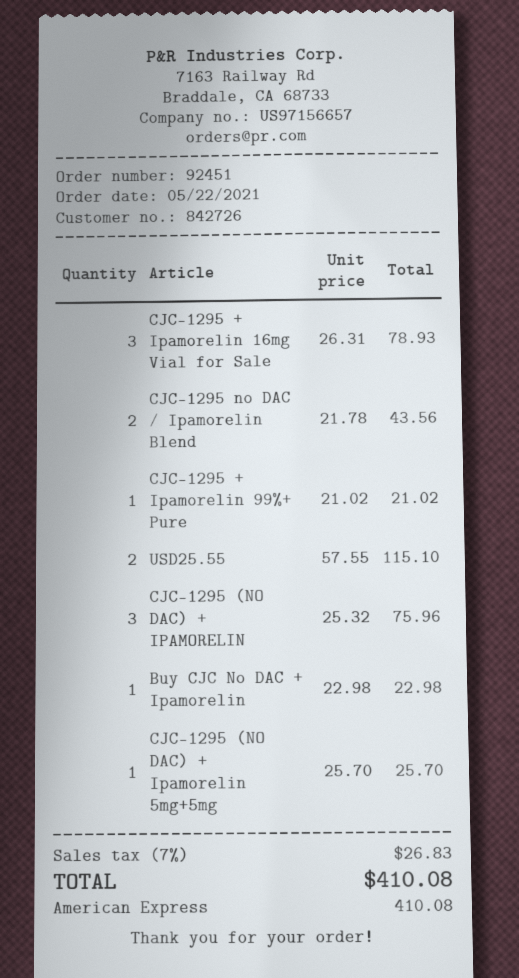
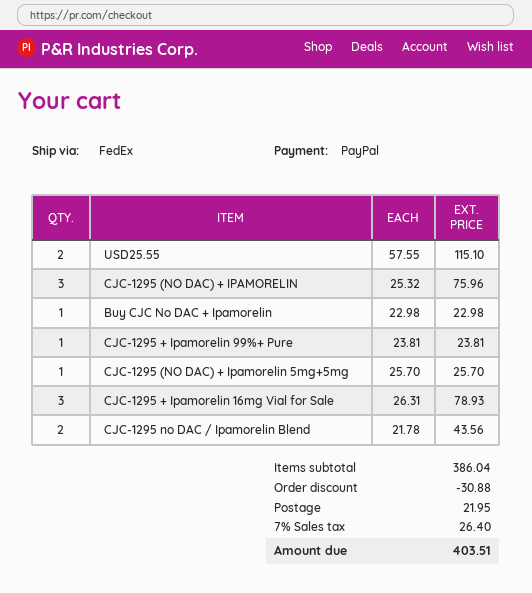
payment method: American Express -> PayPal
CJC-1295 + Ipamorelin 99%+ Pure: 1 x 21.02 = 21.02 -> 1 x 23.81 = 23.81
discount: none -> 30.88
shipping: none -> 21.95
tax: 7% = 26.83 -> 7% = 26.40
total: 410.08 -> 403.51

